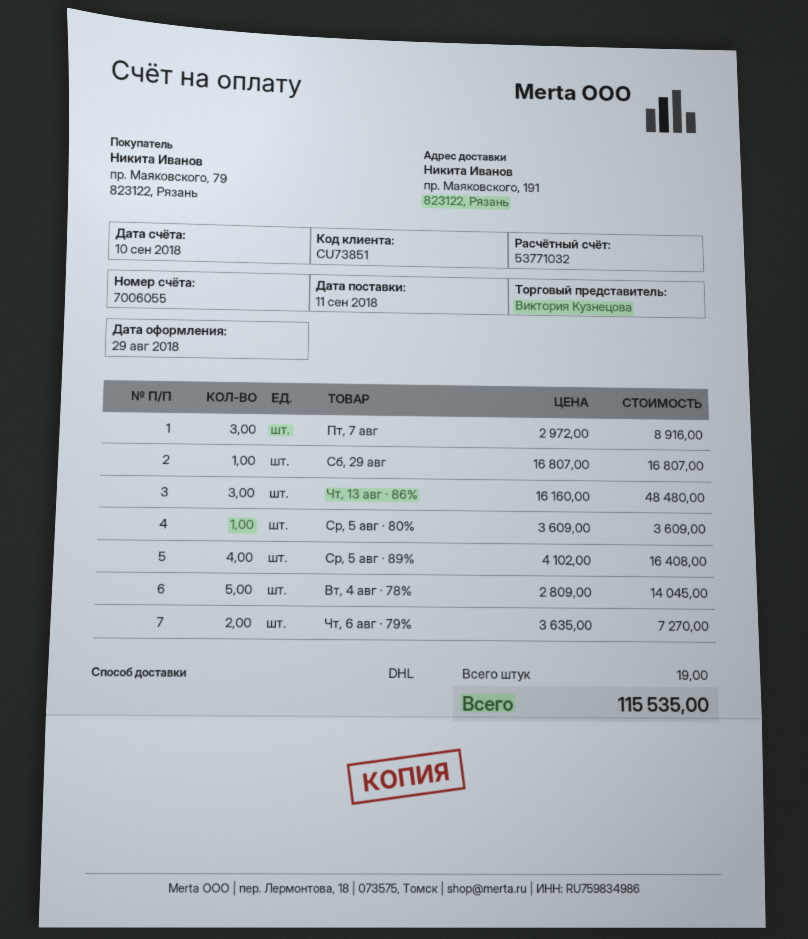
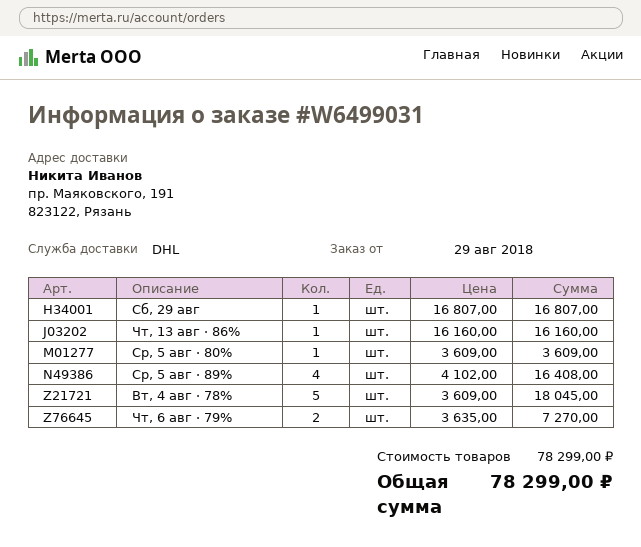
Пт, 7 авг: 3 x 2972.00 = 8916.00 -> none
Чт, 13 авг · 86%: 3 x 16160.00 = 48480.00 -> 1 x 16160.00 = 16160.00
Вт, 4 авг · 78%: 5 x 2809.00 = 14045.00 -> 5 x 3609.00 = 18045.00
total: 115535.00 -> 78299.00

